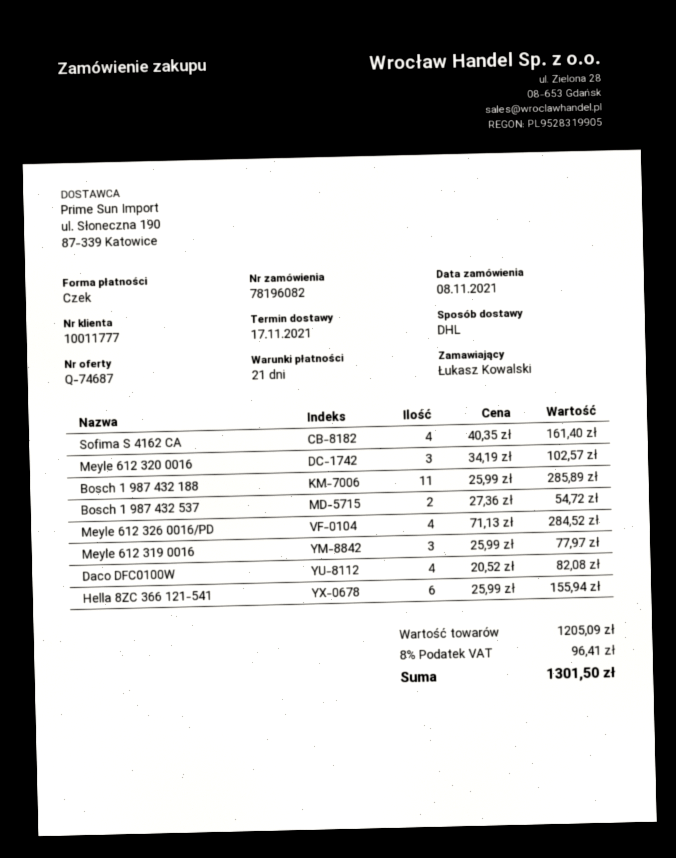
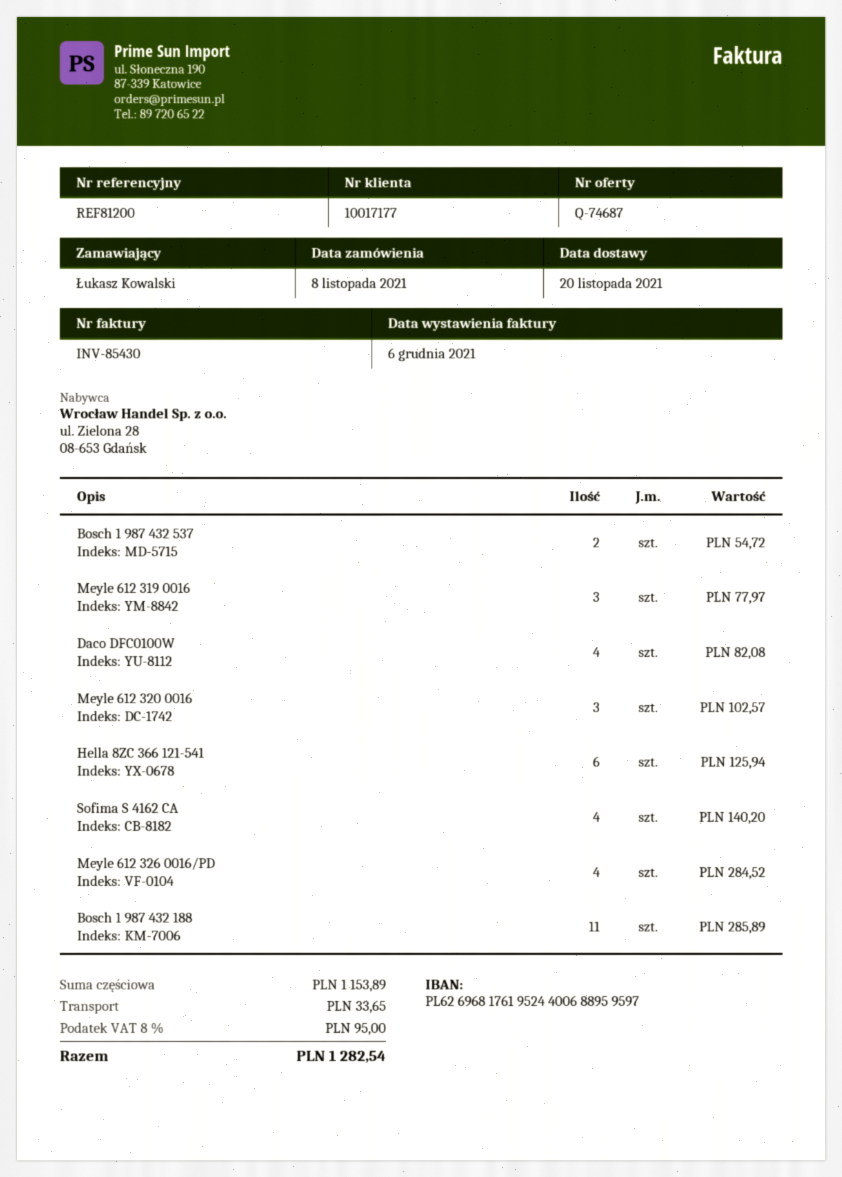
delivery date: 2021-11-17 -> 2021-11-20
customer number: 10011777 -> 10017177
Sofima S 4162 CA: 4 for 161.40 -> 4 for 140.20
Hella 8ZC 366 121-541: 6 for 155.94 -> 6 for 125.94
subtotal: 1205.09 -> 1153.89
shipping: none -> 33.65
tax: 8% = 96.41 -> 8% = 95.00
total: 1301.50 -> 1282.54

